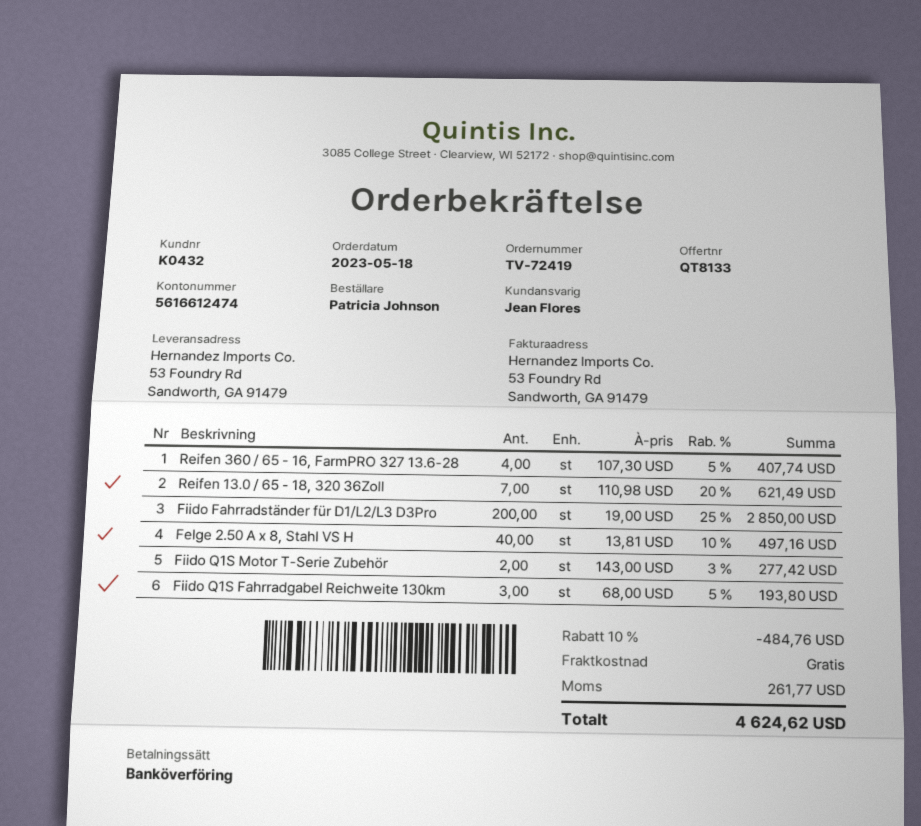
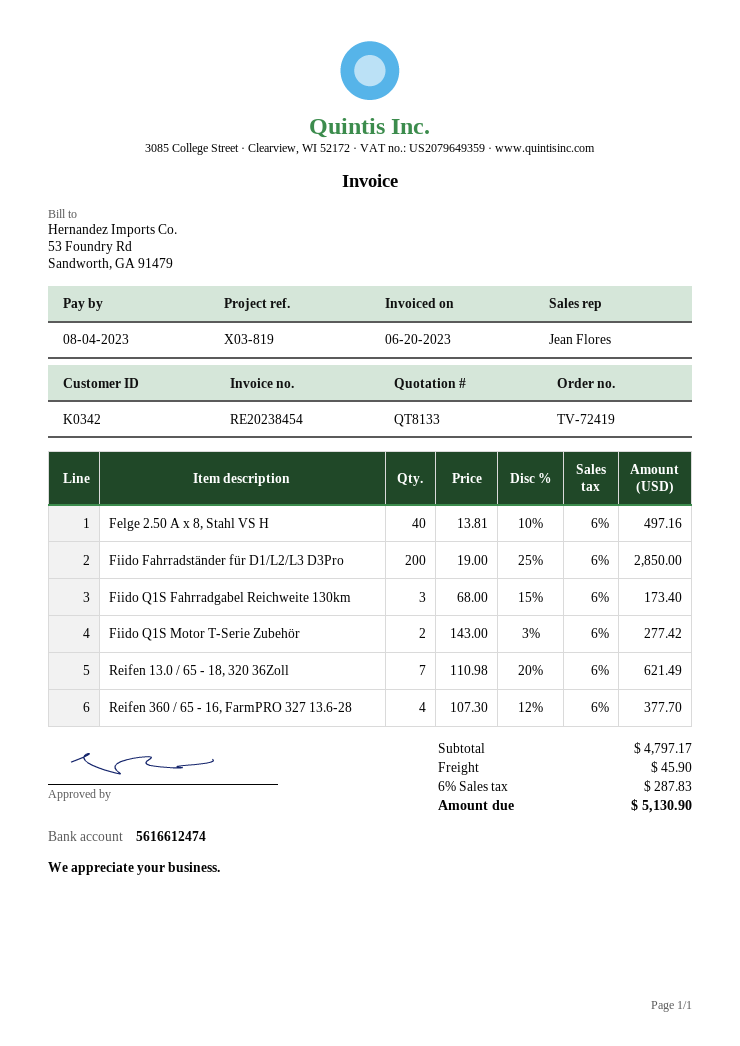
customer number: K0432 -> K0342
Reifen 360 / 65 - 16, FarmPRO 327 13.6-28: 4 x 107.30 - 5% = 407.74 -> 4 x 107.30 - 12% = 377.70
Fiido Q1S Fahrradgabel Reichweite 130km: 3 x 68.00 - 5% = 193.80 -> 3 x 68.00 - 15% = 173.40
discount: 10% = 484.76 -> none
shipping: 0.00 -> 45.90
tax: 261.77 -> 287.83
total: 4624.62 -> 5130.90

